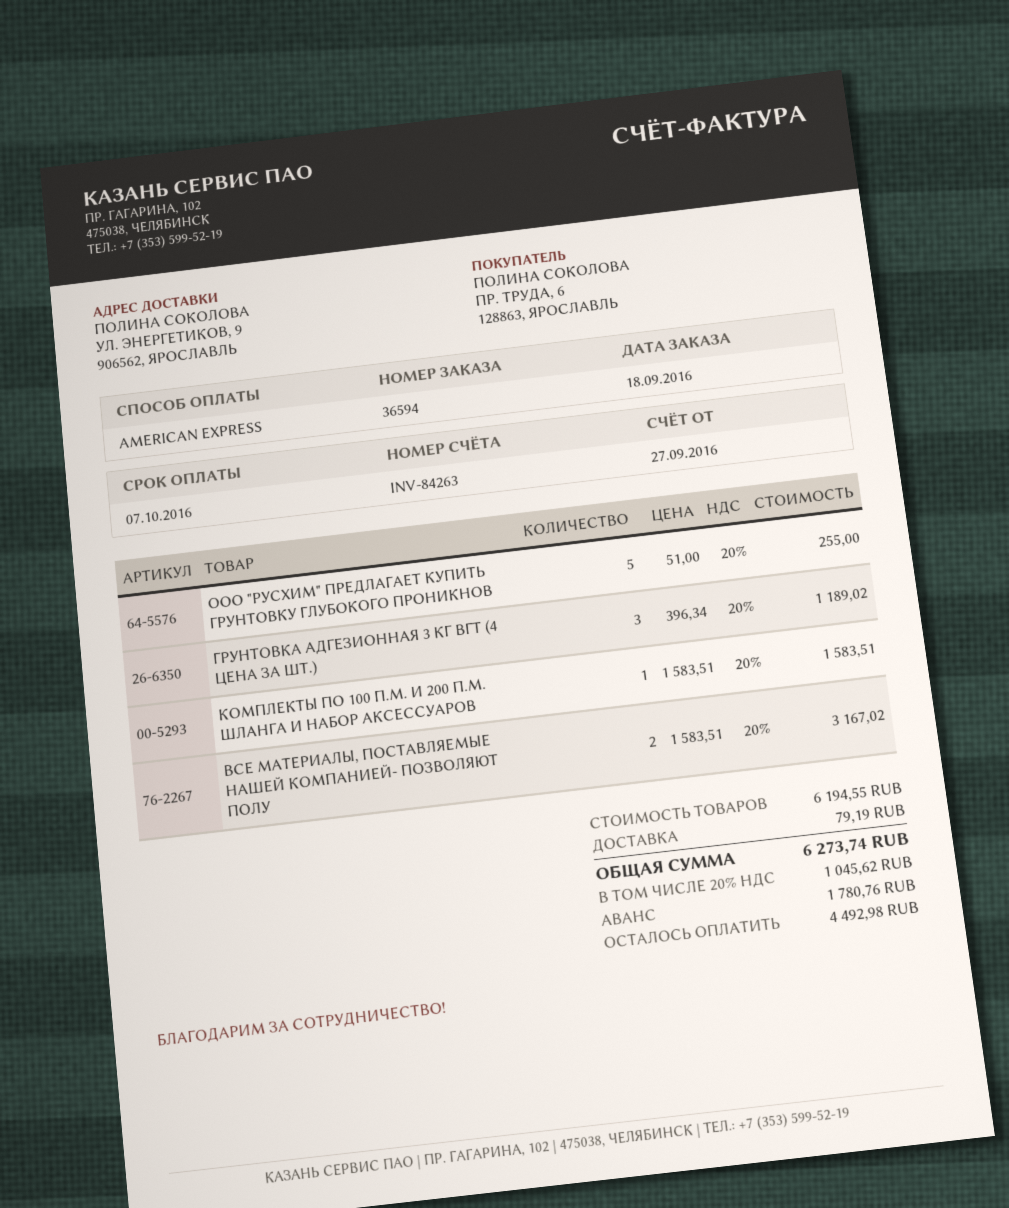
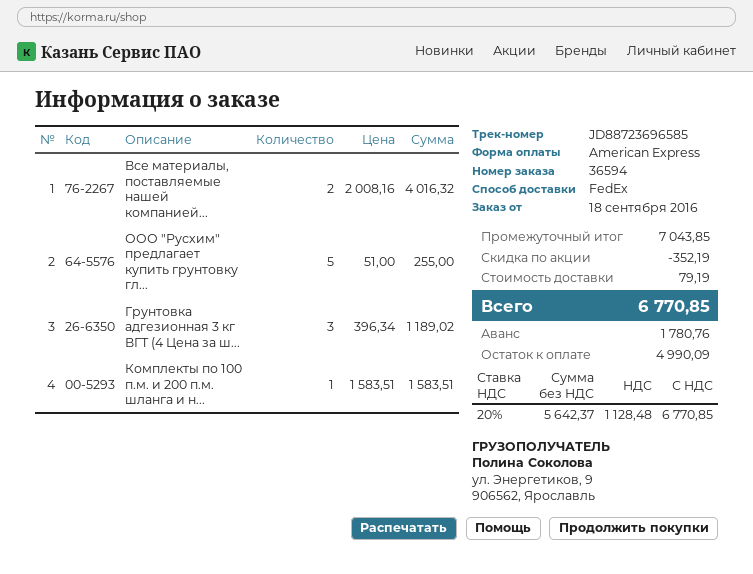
ВСЕ МАТЕРИАЛЫ, ПОСТАВЛЯЕМЫЕ НАШЕЙ КОМПАНИЕЙ- ПОЗВОЛЯЮТ ПОЛУ: 2 x 1583.51 = 3167.02 -> 2 x 2008.16 = 4016.32
subtotal: 6194.55 -> 7043.85
discount: none -> 352.19
tax: 20% = 1045.62 -> 20% = 1128.48
total: 6273.74 -> 6770.85
balance: 4492.98 -> 4990.09

